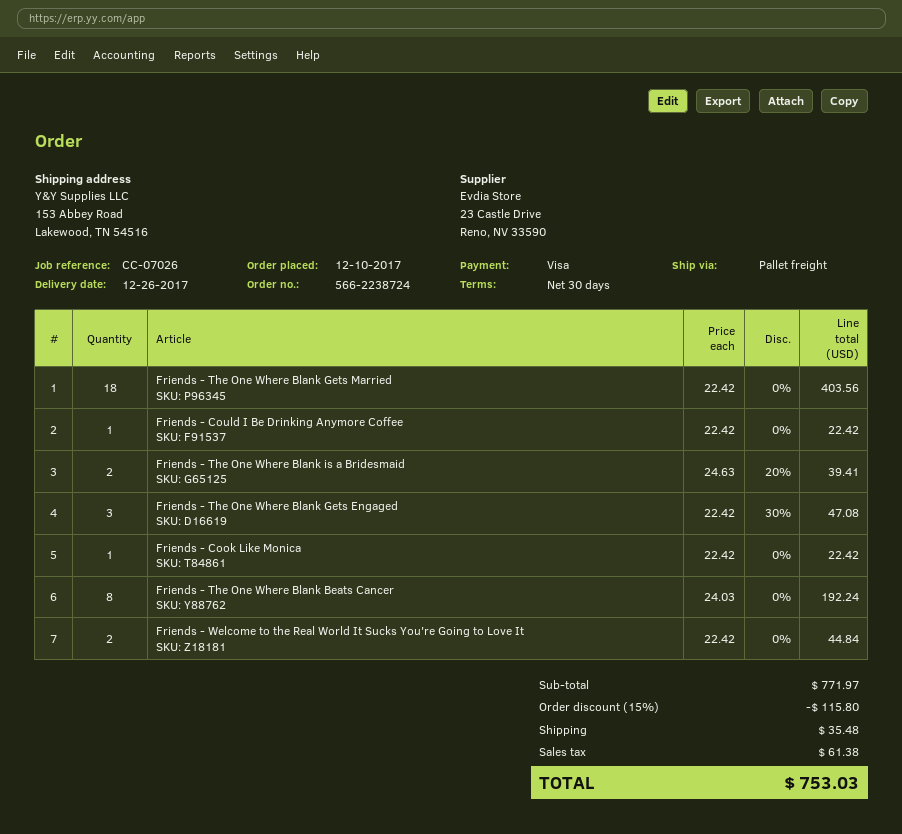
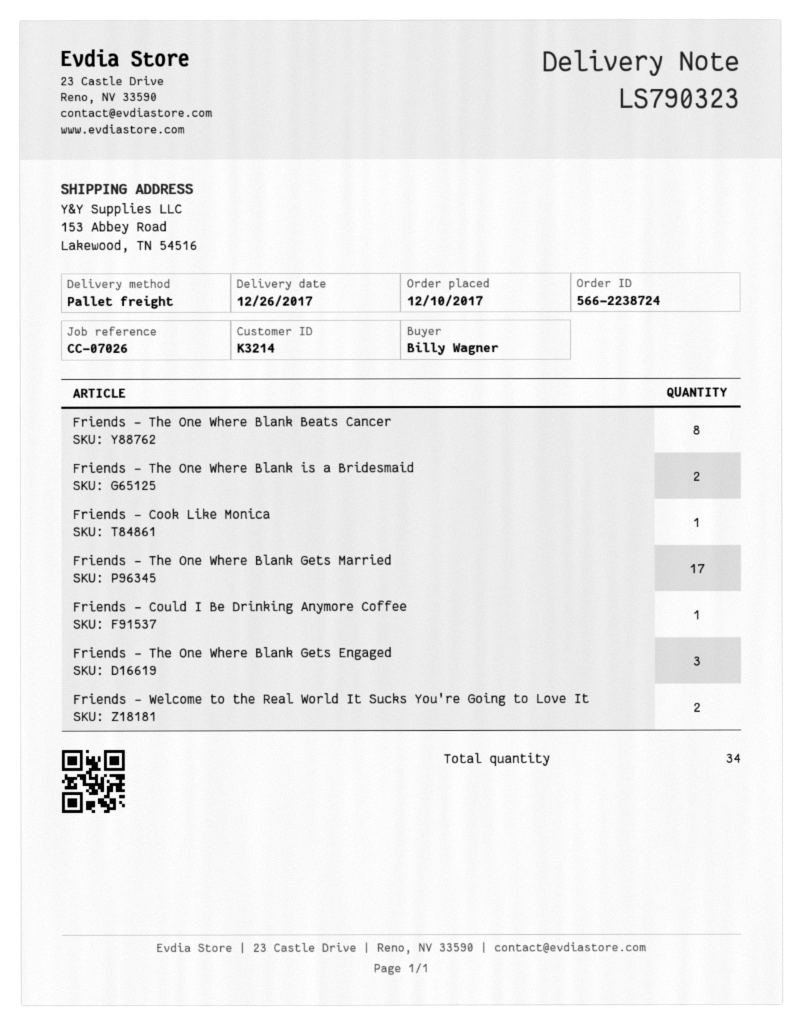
Friends - The One Where Blank Gets Married: 18 -> 17

